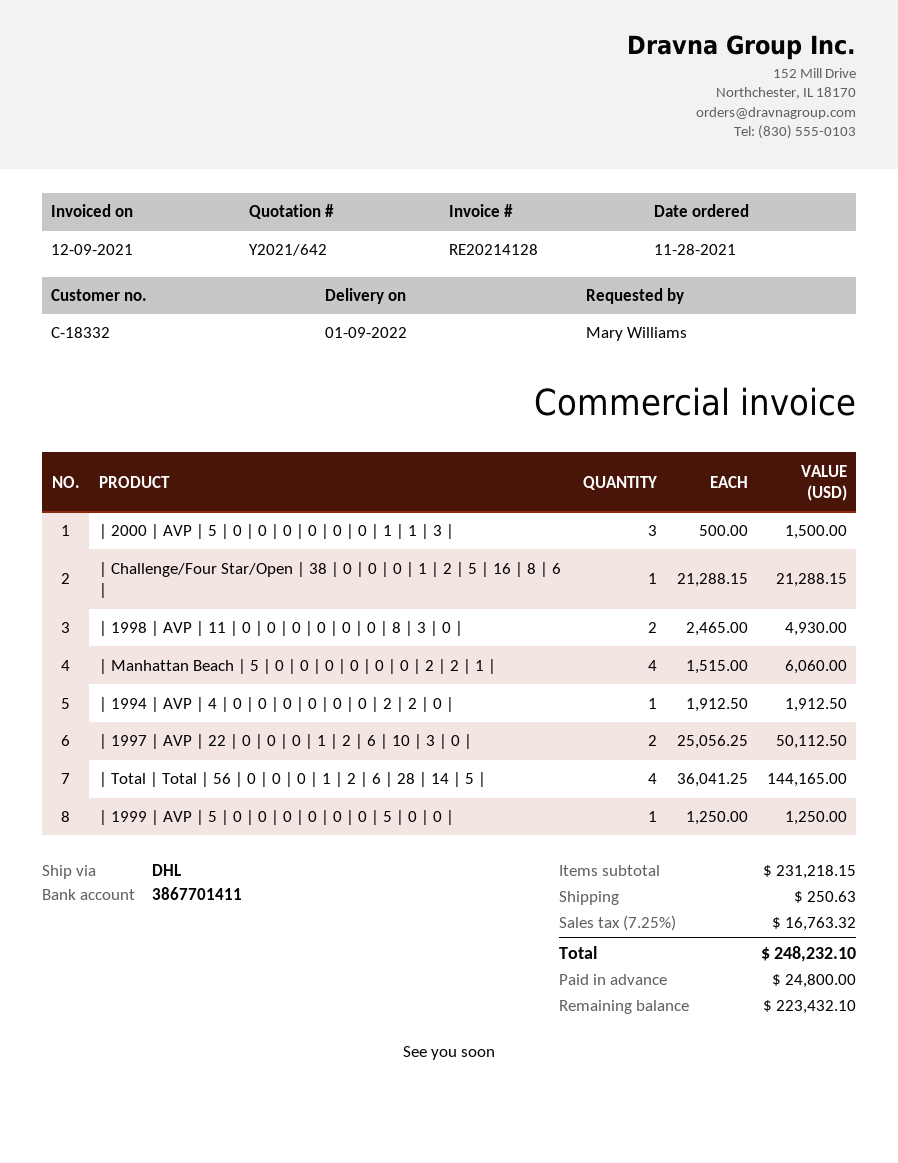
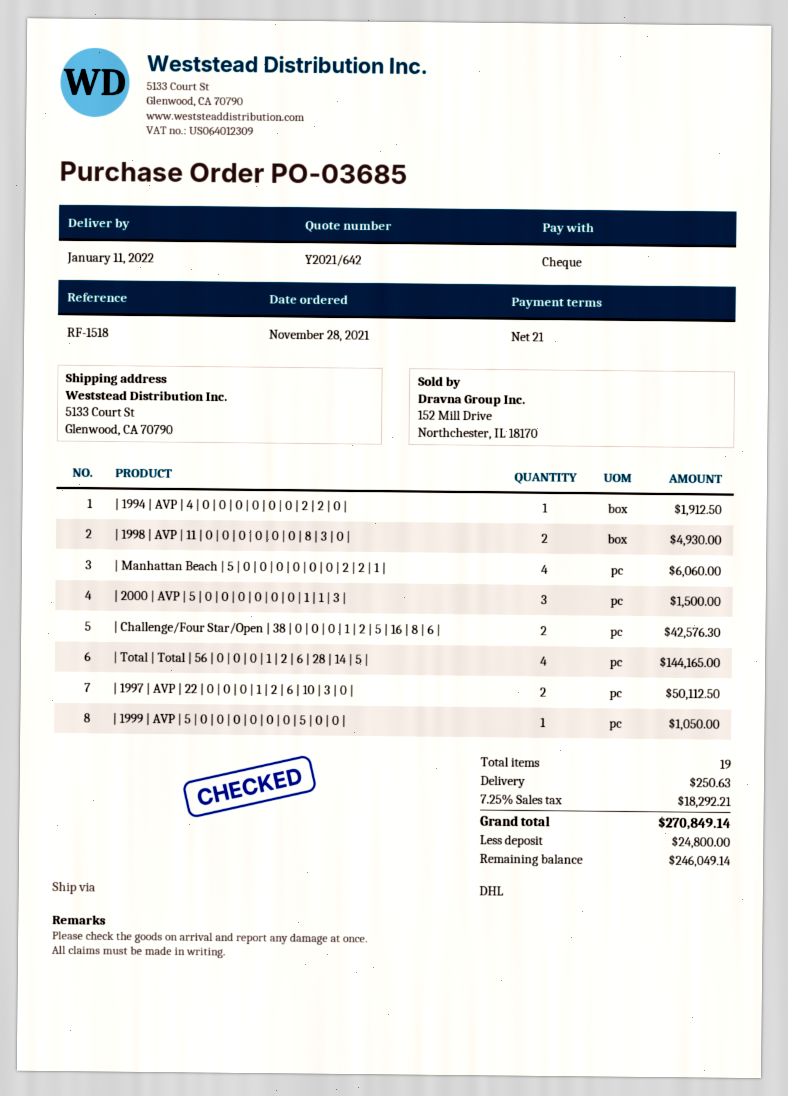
delivery date: 2022-01-09 -> 2022-01-11
| Challenge/Four Star/Open | 38 | 0 | 0 | 0 | 1 | 2 | 5 | 16 | 8 | 6 |: 1 for 21288.15 -> 2 for 42576.30
| 1999 | AVP | 5 | 0 | 0 | 0 | 0 | 0 | 0 | 5 | 0 | 0 |: 1 for 1250.00 -> 1 for 1050.00
tax: 7.25% = 16763.32 -> 7.25% = 18292.21
total: 248232.10 -> 270849.14
balance: 223432.10 -> 246049.14

